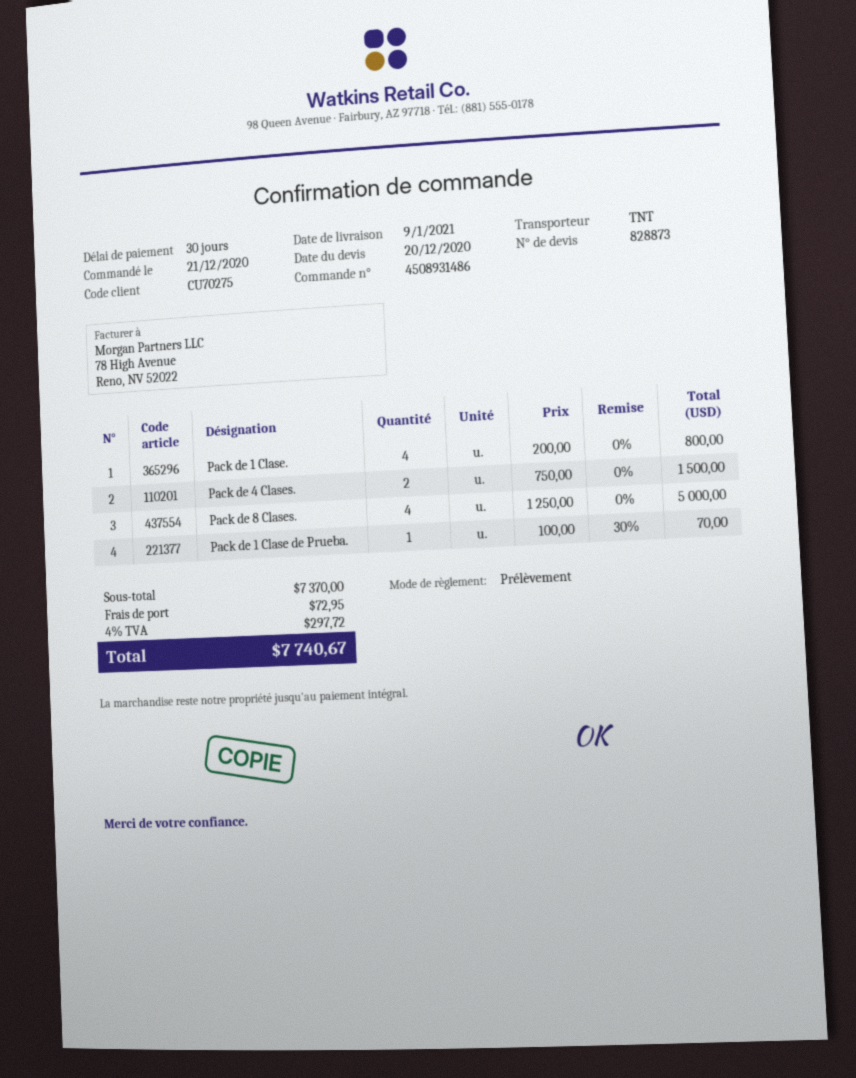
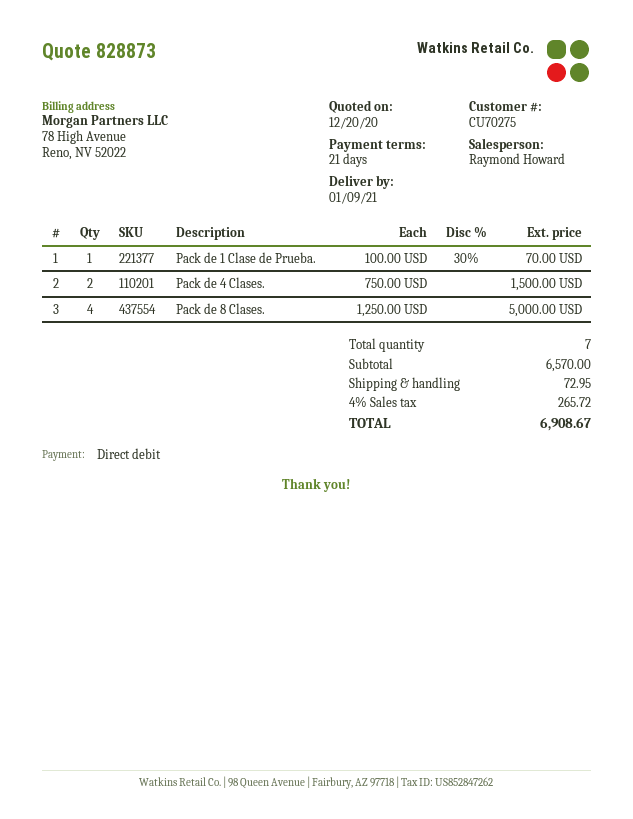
payment terms: 30 days -> 21 days
Pack de 1 Clase.: 4 x 200.00 = 800.00 -> none
subtotal: 7370.00 -> 6570.00
tax: 4% = 297.72 -> 4% = 265.72
total: 7740.67 -> 6908.67

